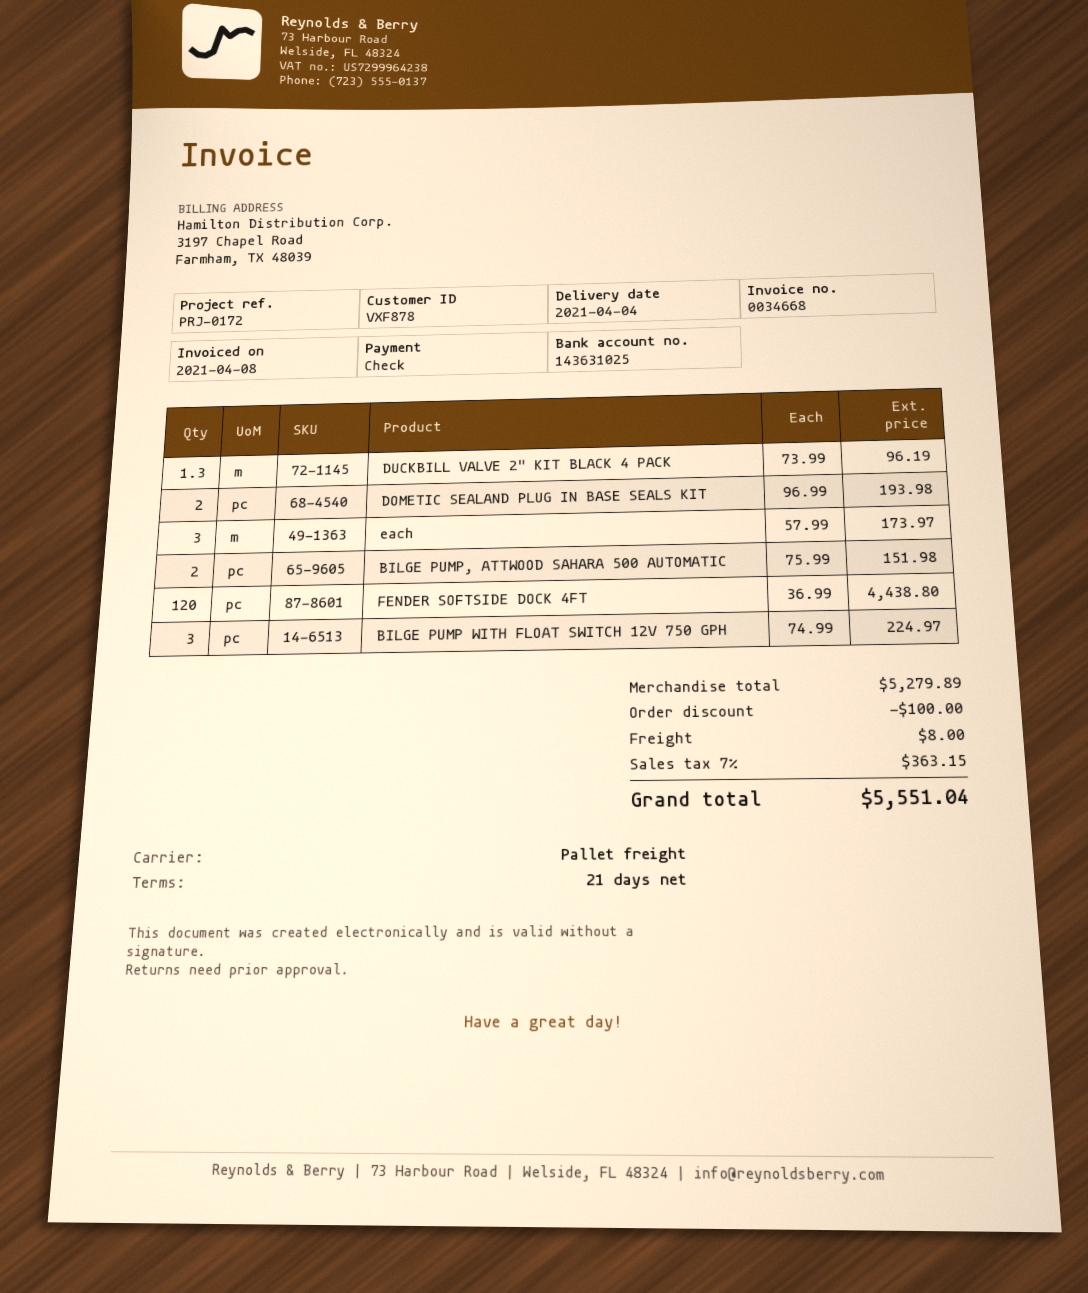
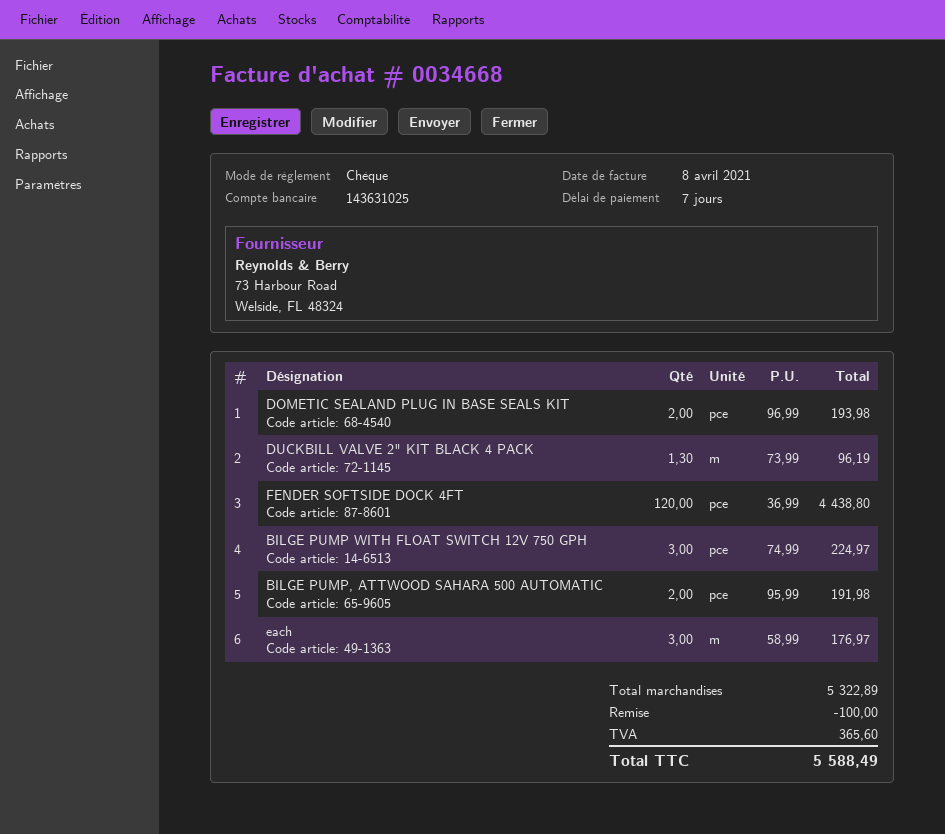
payment terms: 21 days -> 7 days
each: 3 x 57.99 = 173.97 -> 3 x 58.99 = 176.97
BILGE PUMP, ATTWOOD SAHARA 500 AUTOMATIC: 2 x 75.99 = 151.98 -> 2 x 95.99 = 191.98
subtotal: 5279.89 -> 5322.89
shipping: 8.00 -> none
tax: 363.15 -> 365.60
total: 5551.04 -> 5588.49

